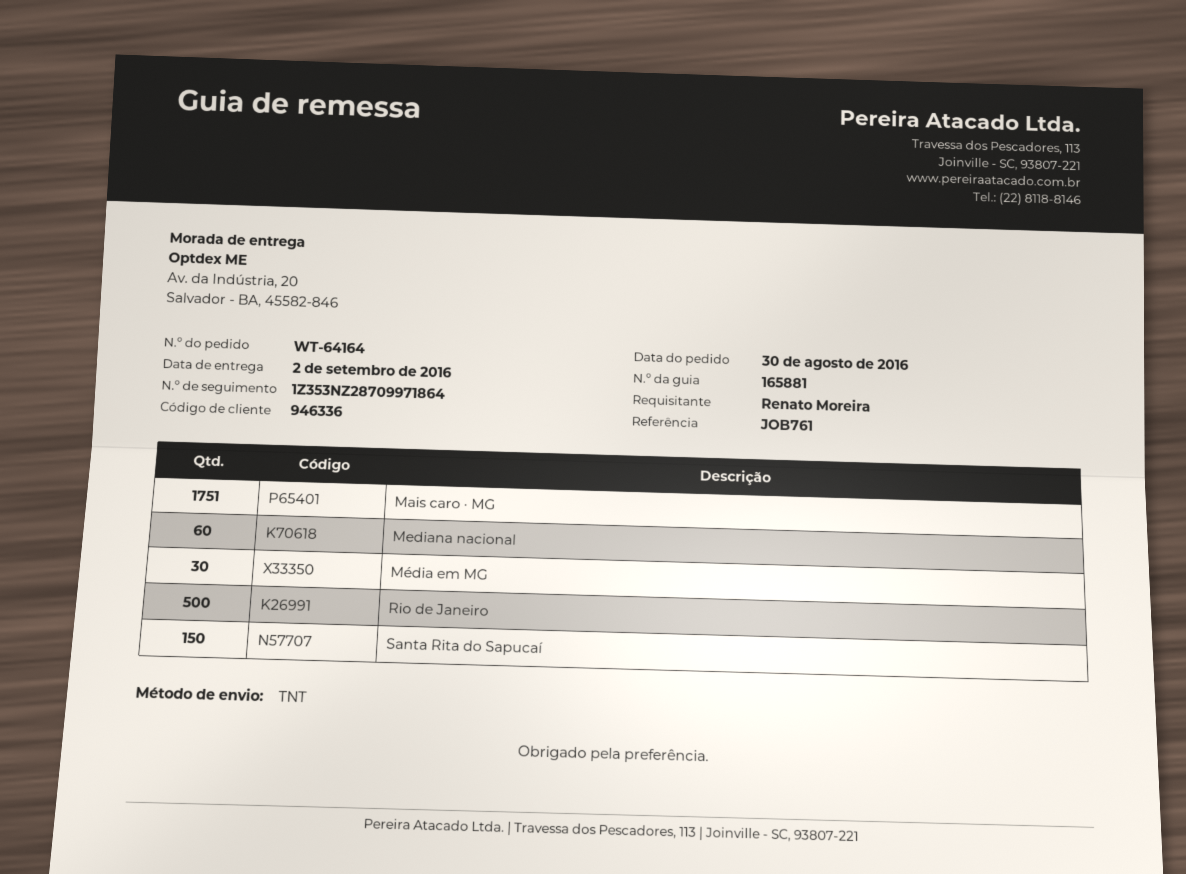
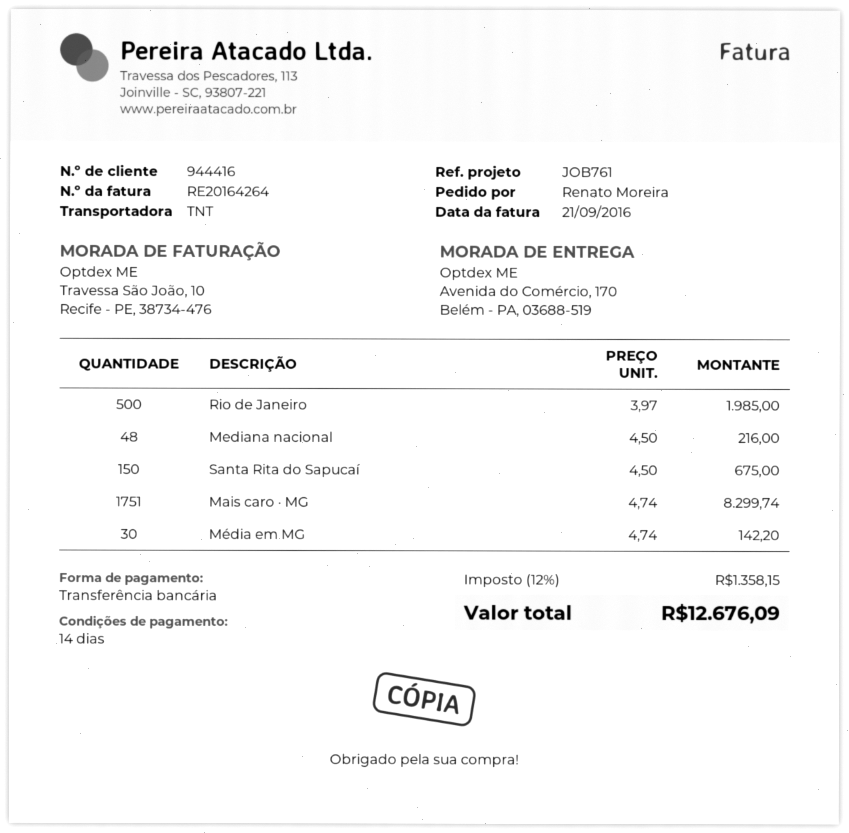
customer number: 946336 -> 944416
ship to: Av. da Indústria, 20, Salvador - BA, 45582-846 -> Avenida do Comércio, 170, Belém - PA, 03688-519
Mediana nacional: 60 -> 48

